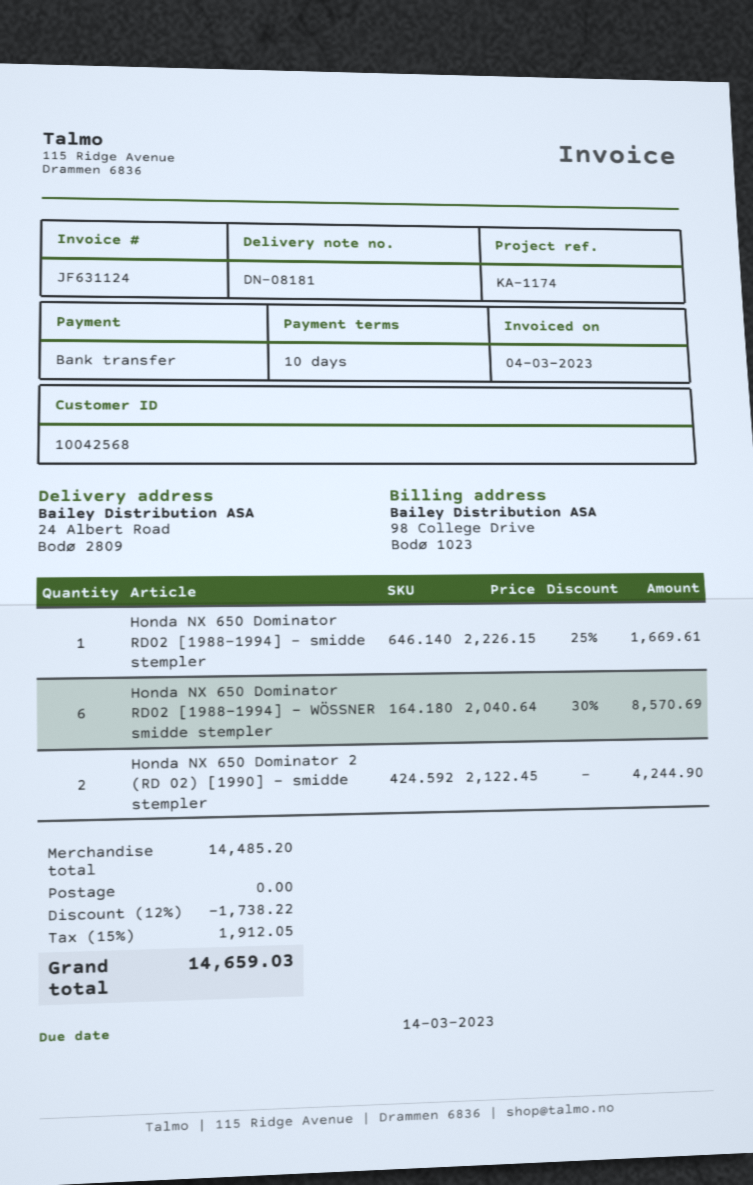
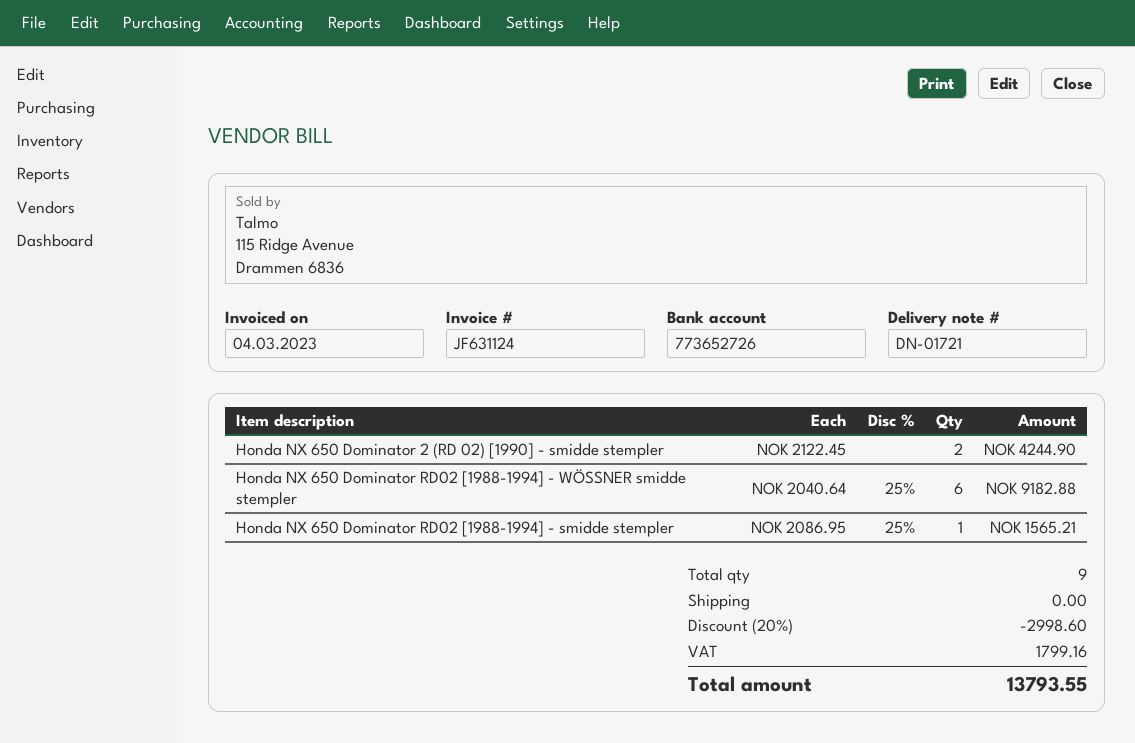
delivery note number: DN-08181 -> DN-01721
Honda NX 650 Dominator RD02 [1988-1994] - smidde stempler: 1 x 2226.15 - 25% = 1669.61 -> 1 x 2086.95 - 25% = 1565.21
Honda NX 650 Dominator RD02 [1988-1994] - WÖSSNER smidde stempler: 6 x 2040.64 - 30% = 8570.69 -> 6 x 2040.64 - 25% = 9182.88
discount: 12% = 1738.22 -> 20% = 2998.60
tax: 1912.05 -> 1799.16
total: 14659.03 -> 13793.55

